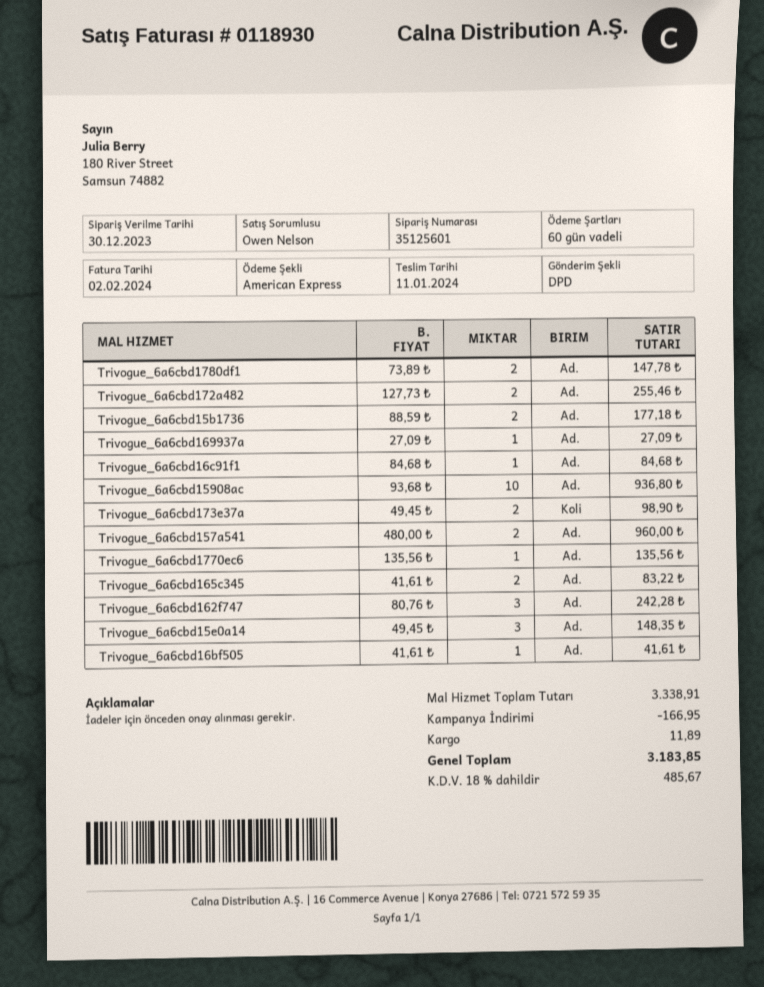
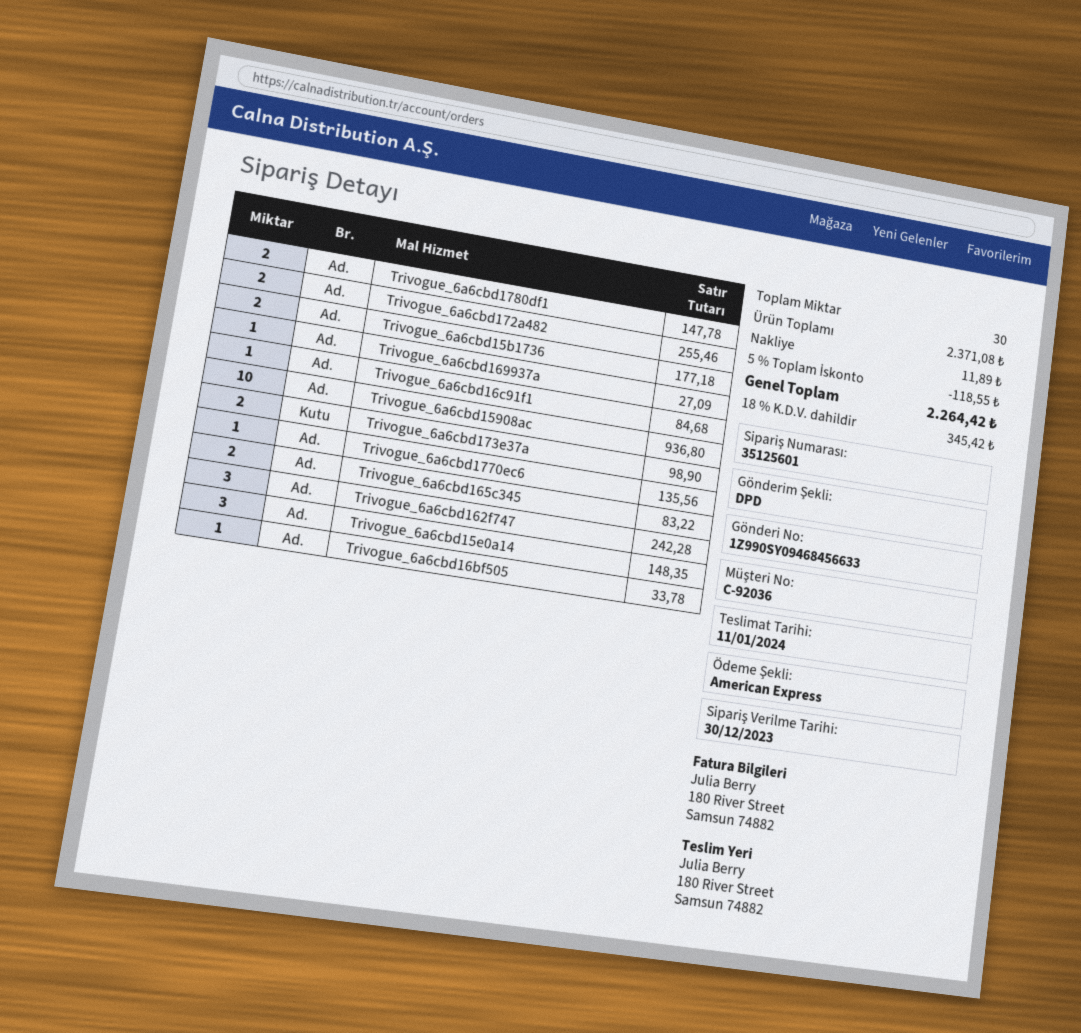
Trivogue_6a6cbd157a541: 2 for 960.00 -> none
Trivogue_6a6cbd16bf505: 1 for 41.61 -> 1 for 33.78
subtotal: 3338.91 -> 2371.08
discount: 166.95 -> 118.55
tax: 18% = 485.67 -> 18% = 345.42
total: 3183.85 -> 2264.42

